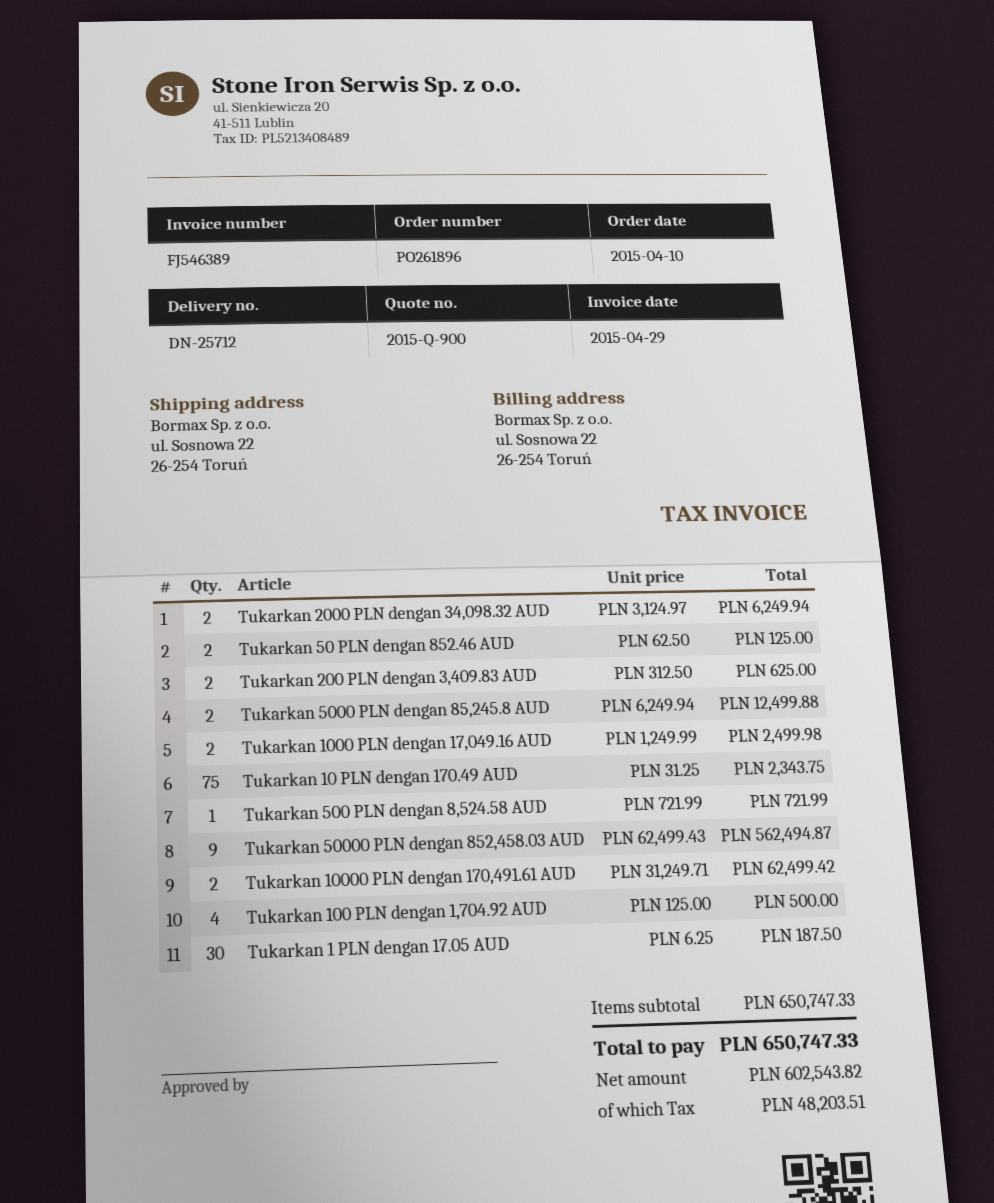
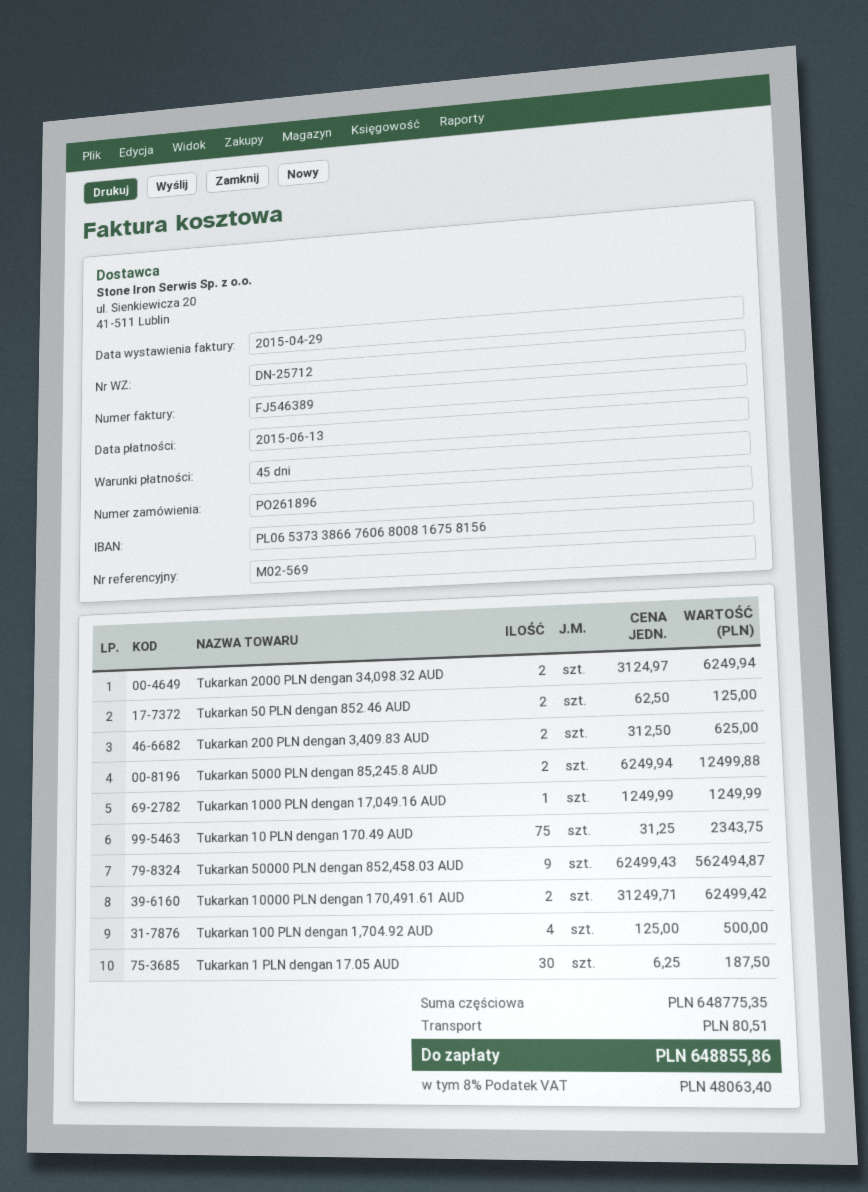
Tukarkan 1000 PLN dengan 17,049.16 AUD: 2 x 1249.99 = 2499.98 -> 1 x 1249.99 = 1249.99
Tukarkan 500 PLN dengan 8,524.58 AUD: 1 x 721.99 = 721.99 -> none
subtotal: 650747.33 -> 648775.35
shipping: none -> 80.51
tax: 48203.51 -> 48063.40
total: 650747.33 -> 648855.86

